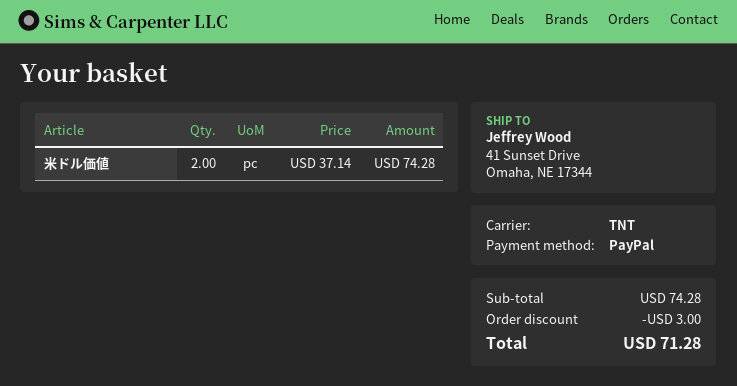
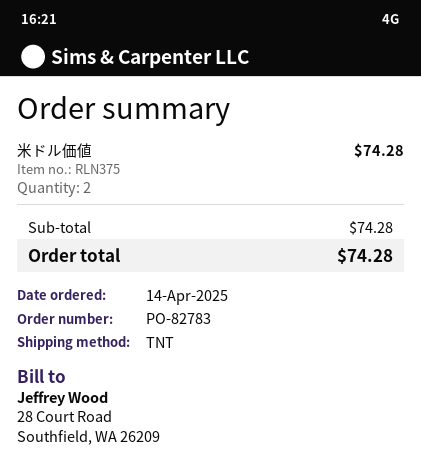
discount: 3.00 -> none
total: 71.28 -> 74.28

